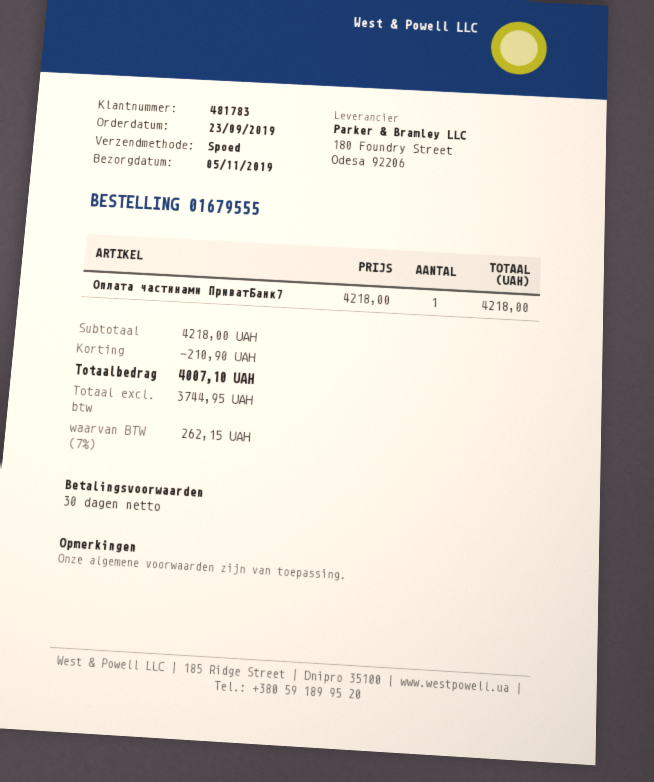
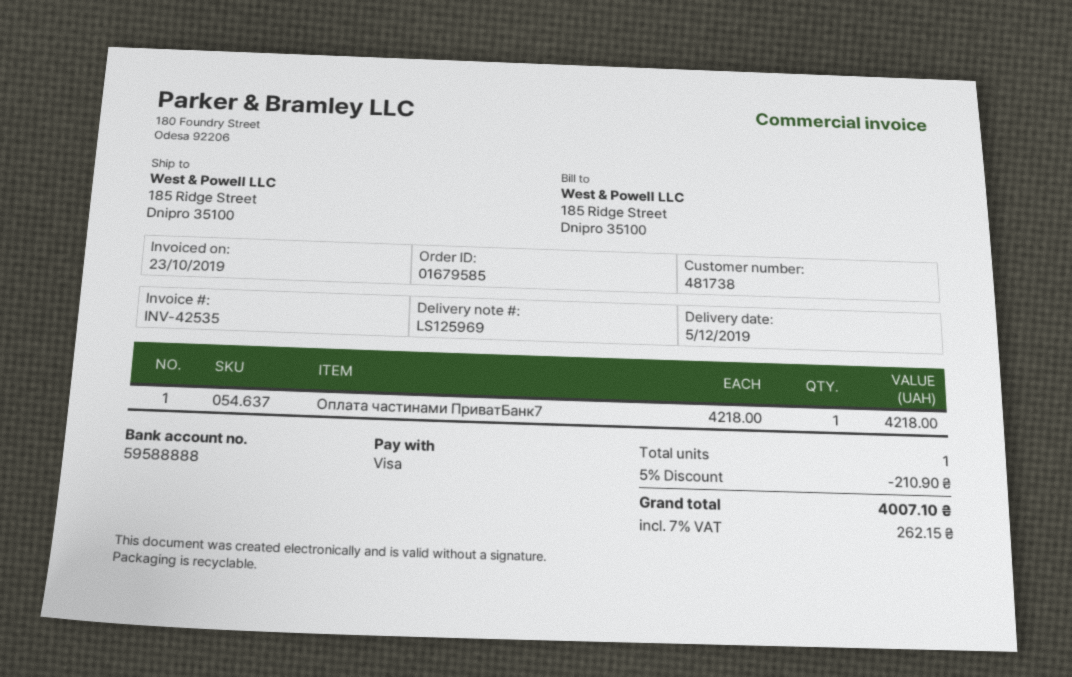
order number: 01679555 -> 01679585
delivery date: 2019-11-05 -> 2019-12-05
customer number: 481783 -> 481738

